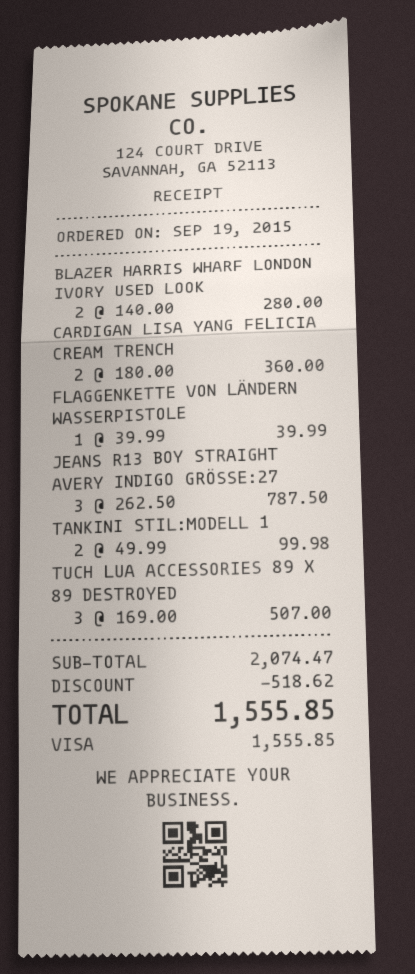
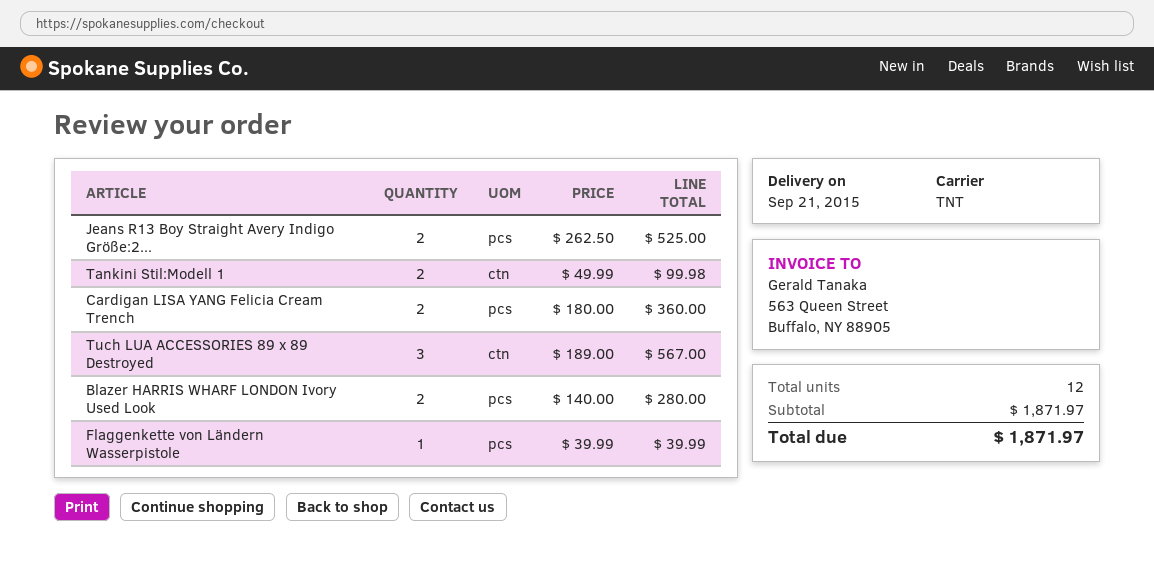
JEANS R13 BOY STRAIGHT AVERY INDIGO GRÖSSE:27: 3 x 262.50 = 787.50 -> 2 x 262.50 = 525.00
TUCH LUA ACCESSORIES 89 X 89 DESTROYED: 3 x 169.00 = 507.00 -> 3 x 189.00 = 567.00
subtotal: 2074.47 -> 1871.97
discount: 518.62 -> none
total: 1555.85 -> 1871.97

